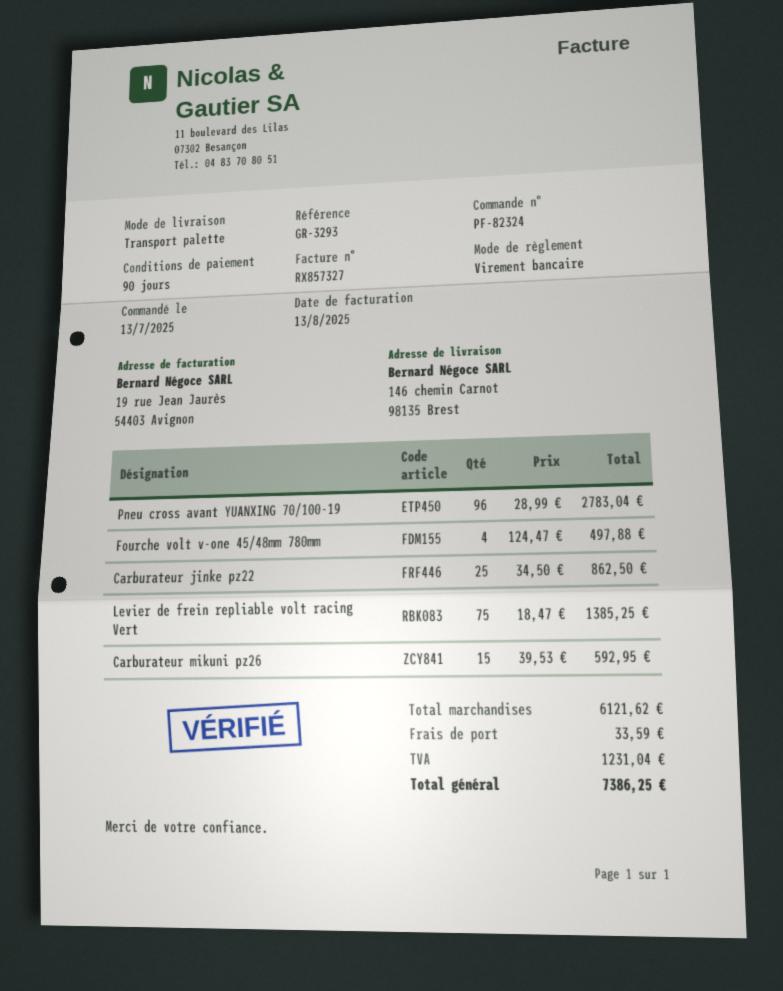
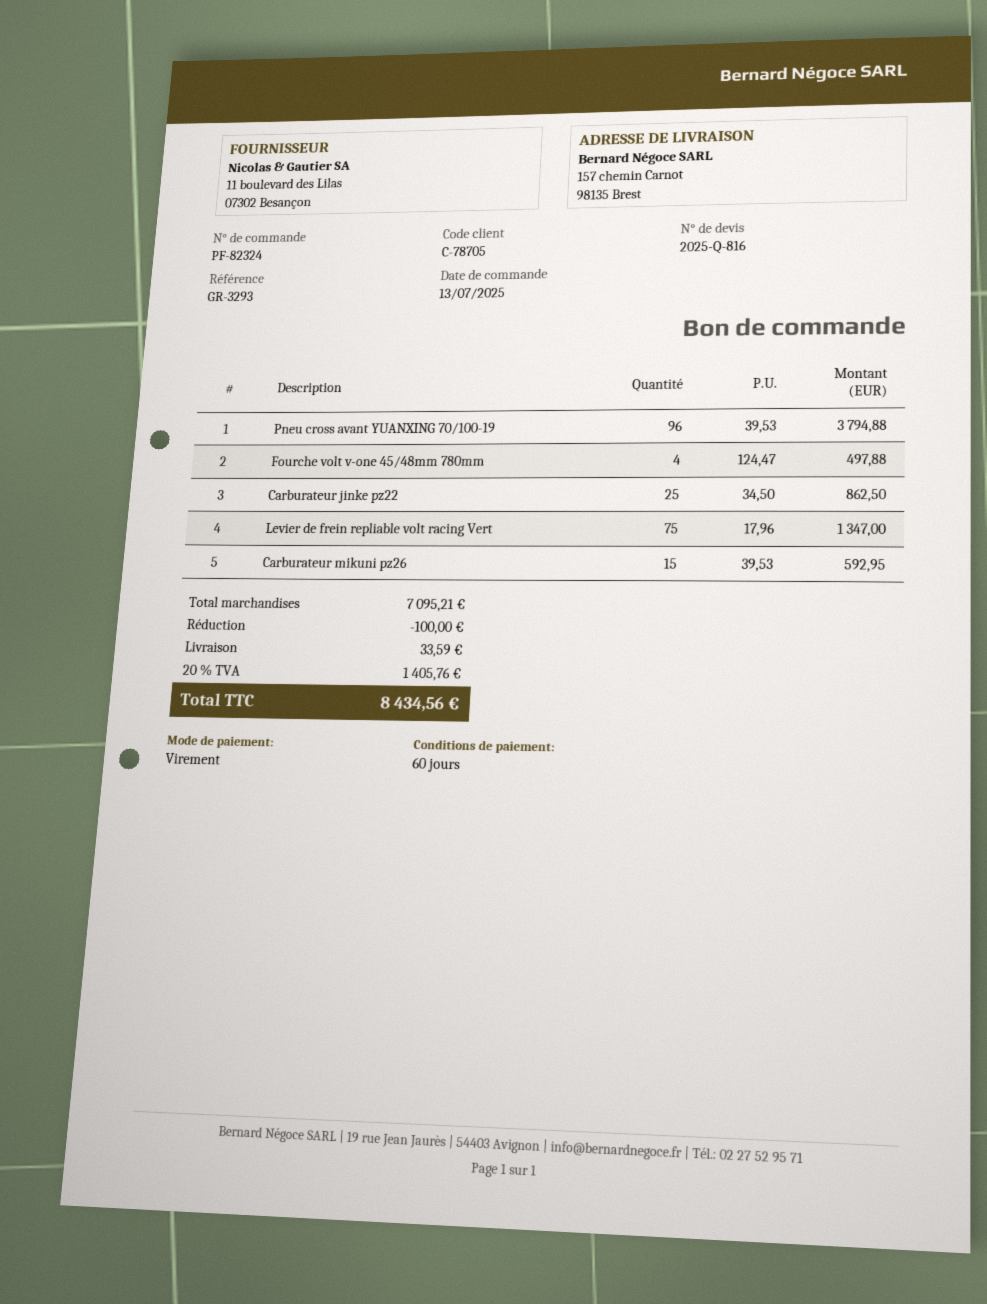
payment terms: 90 days -> 60 days
ship to: 146 chemin Carnot, 98135 Brest -> 157 chemin Carnot, 98135 Brest
Pneu cross avant YUANXING 70/100-19: 96 x 28.99 = 2783.04 -> 96 x 39.53 = 3794.88
Levier de frein repliable volt racing Vert: 75 x 18.47 = 1385.25 -> 75 x 17.96 = 1347.00
subtotal: 6121.62 -> 7095.21
discount: none -> 100.00
tax: 1231.04 -> 1405.76
total: 7386.25 -> 8434.56

